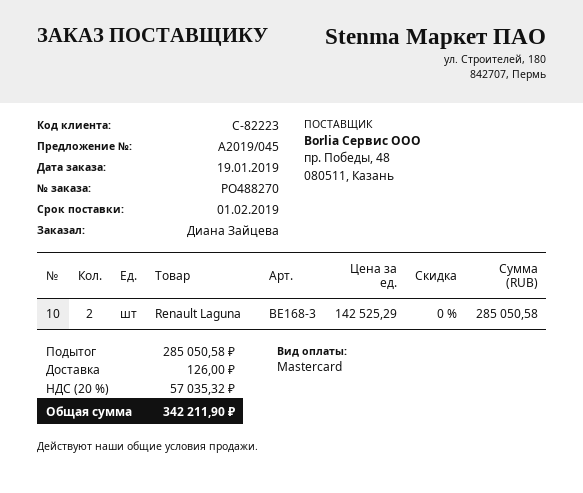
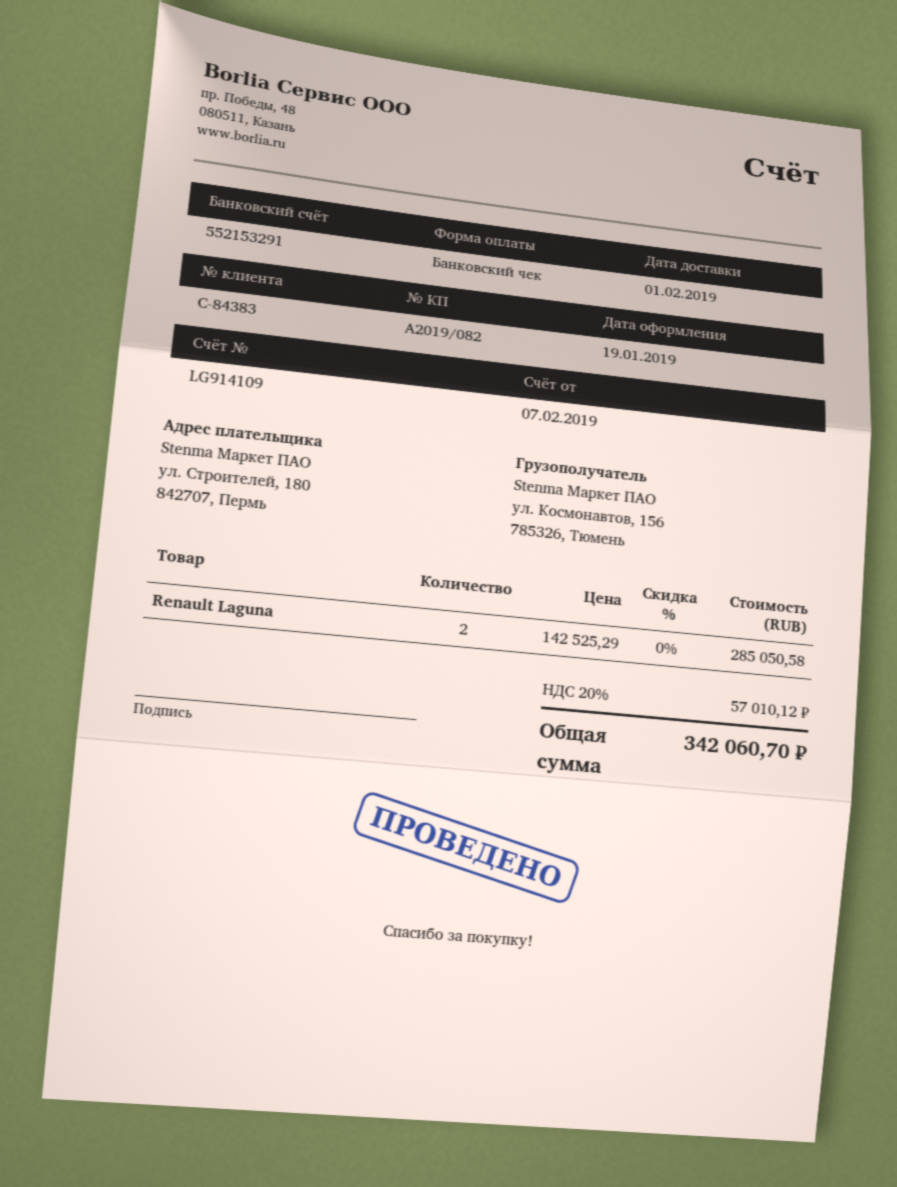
quote number: A2019/045 -> A2019/082
customer number: C-82223 -> C-84383
payment method: Mastercard -> cheque
shipping: 126.00 -> none
tax: 20% = 57035.32 -> 20% = 57010.12
total: 342211.90 -> 342060.70

